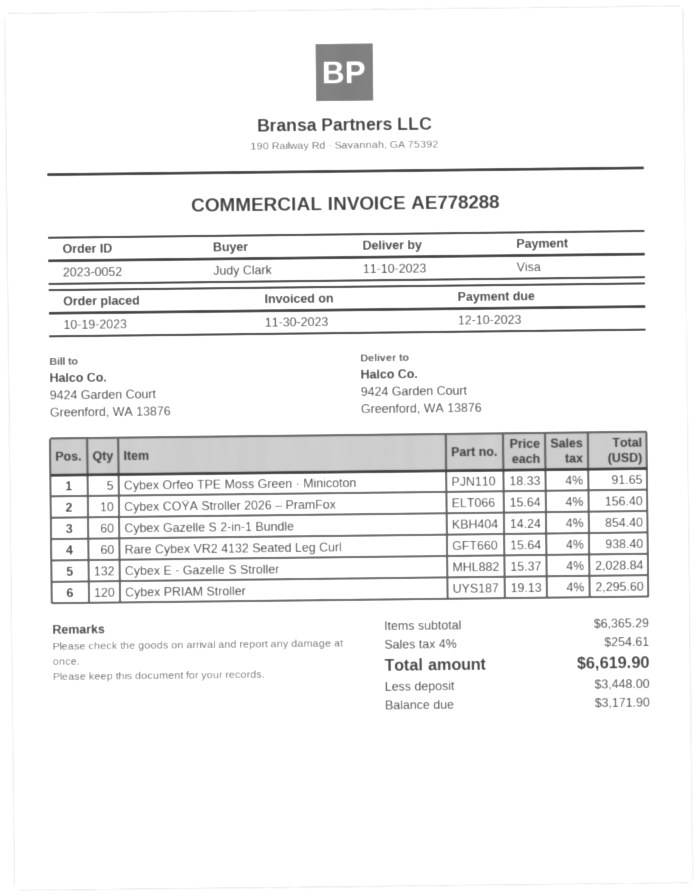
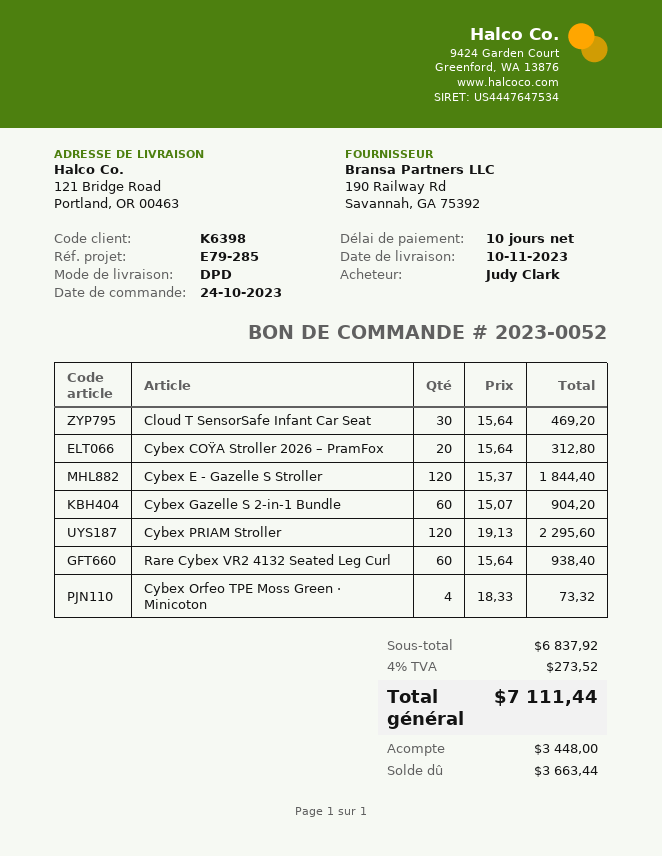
order date: 2023-10-19 -> 2023-10-24
ship to: 9424 Garden Court, Greenford, WA 13876 -> 121 Bridge Road, Portland, OR 00463
Cybex Orfeo TPE Moss Green · Minicoton: 5 x 18.33 = 91.65 -> 4 x 18.33 = 73.32
Cybex COŸA Stroller 2026 – PramFox: 10 x 15.64 = 156.40 -> 20 x 15.64 = 312.80
Cybex Gazelle S 2-in-1 Bundle: 60 x 14.24 = 854.40 -> 60 x 15.07 = 904.20
Cybex E - Gazelle S Stroller: 132 x 15.37 = 2028.84 -> 120 x 15.37 = 1844.40
Cloud T SensorSafe Infant Car Seat: none -> 30 x 15.64 = 469.20
subtotal: 6365.29 -> 6837.92
tax: 4% = 254.61 -> 4% = 273.52
total: 6619.90 -> 7111.44
balance: 3171.90 -> 3663.44

